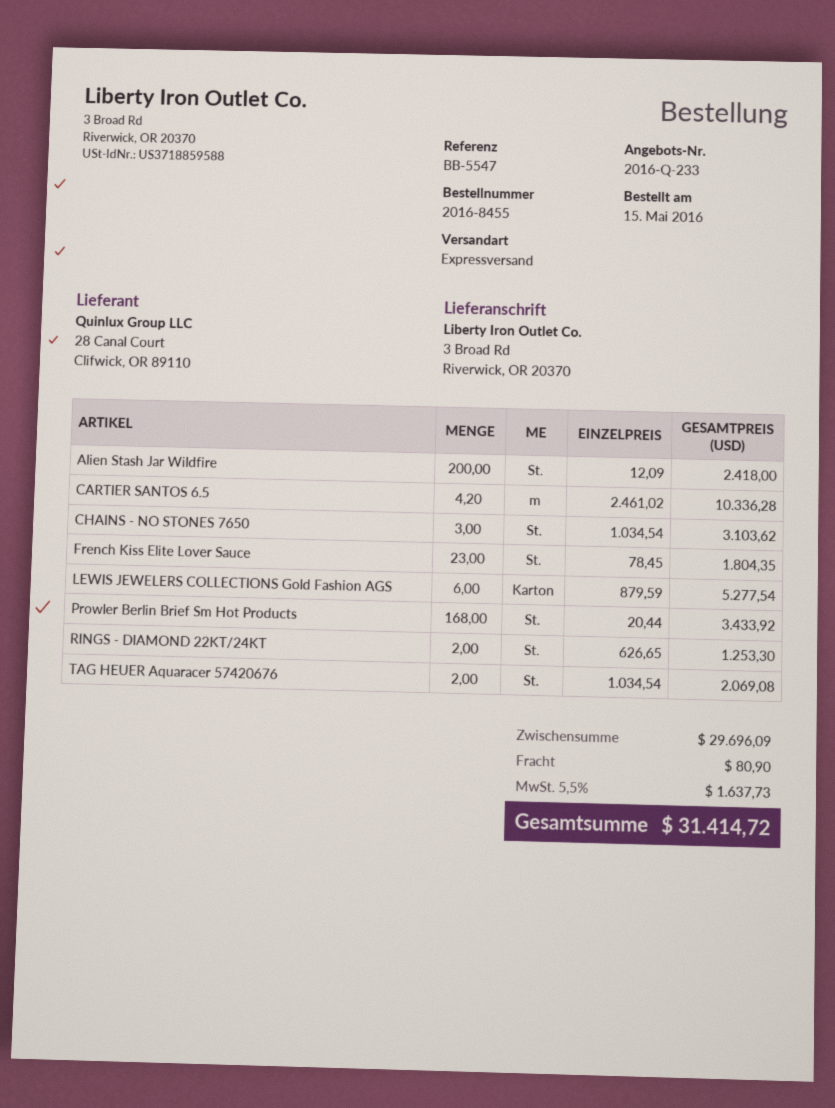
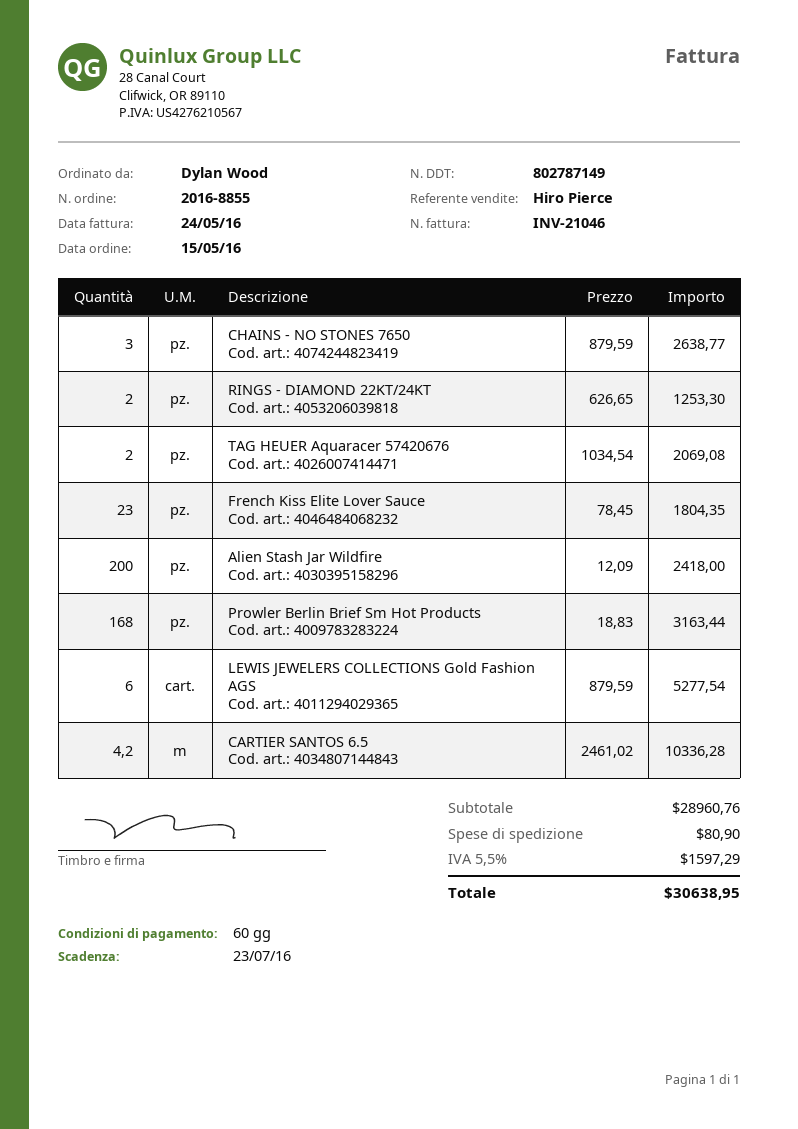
order number: 2016-8455 -> 2016-8855
CHAINS - NO STONES 7650: 3 x 1034.54 = 3103.62 -> 3 x 879.59 = 2638.77
Prowler Berlin Brief Sm Hot Products: 168 x 20.44 = 3433.92 -> 168 x 18.83 = 3163.44
subtotal: 29696.09 -> 28960.76
tax: 5.5% = 1637.73 -> 5.5% = 1597.29
total: 31414.72 -> 30638.95

